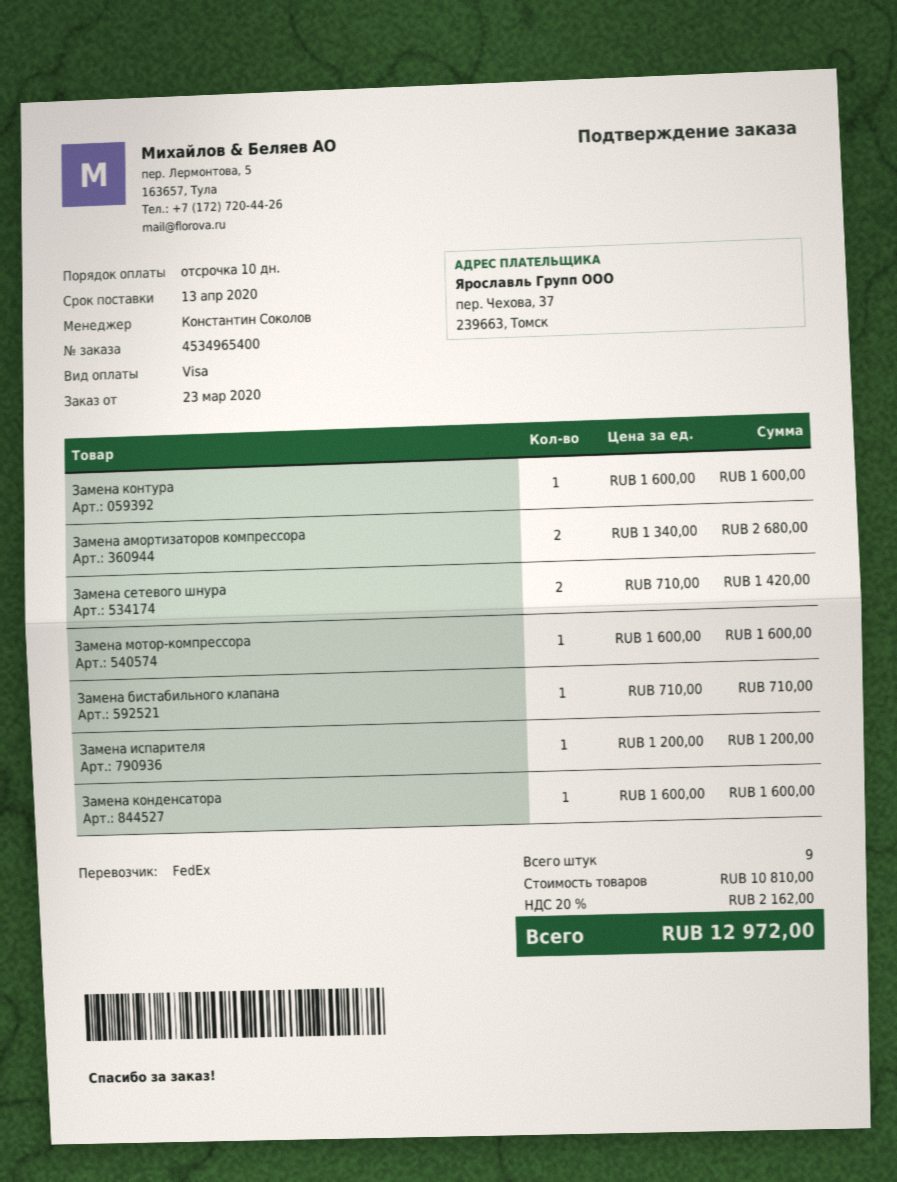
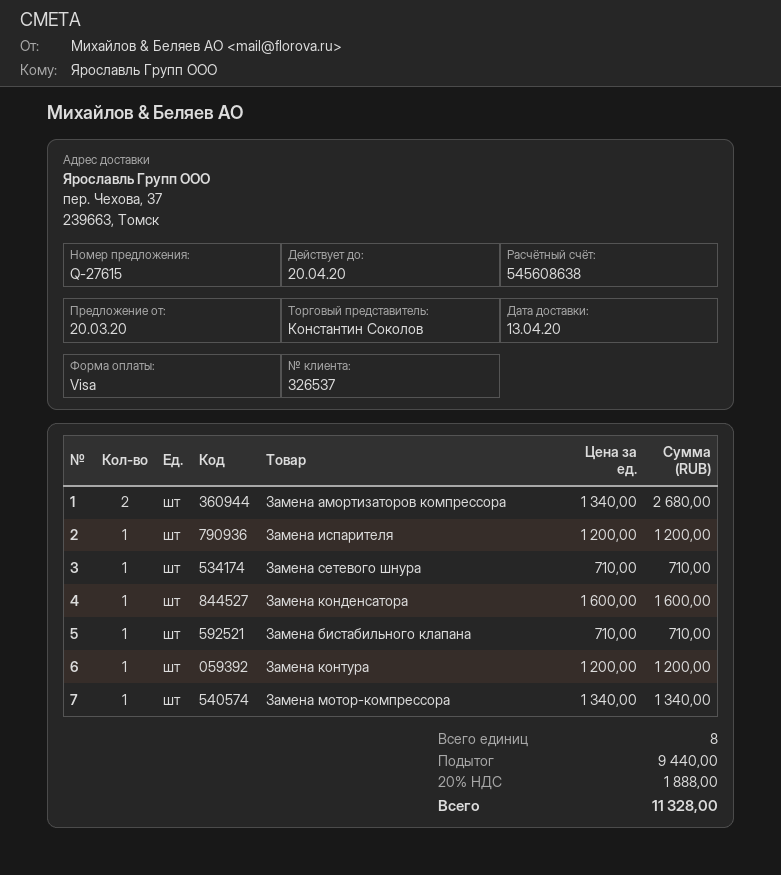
Замена контура: 1 x 1600.00 = 1600.00 -> 1 x 1200.00 = 1200.00
Замена сетевого шнура: 2 x 710.00 = 1420.00 -> 1 x 710.00 = 710.00
Замена мотор-компрессора: 1 x 1600.00 = 1600.00 -> 1 x 1340.00 = 1340.00
total quantity: 9 -> 8
subtotal: 10810.00 -> 9440.00
tax: 20% = 2162.00 -> 20% = 1888.00
total: 12972.00 -> 11328.00

